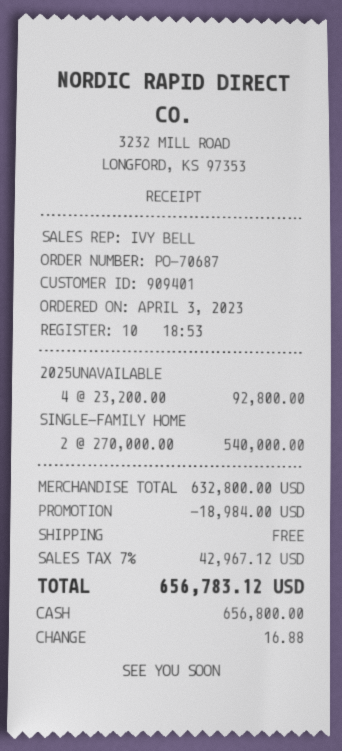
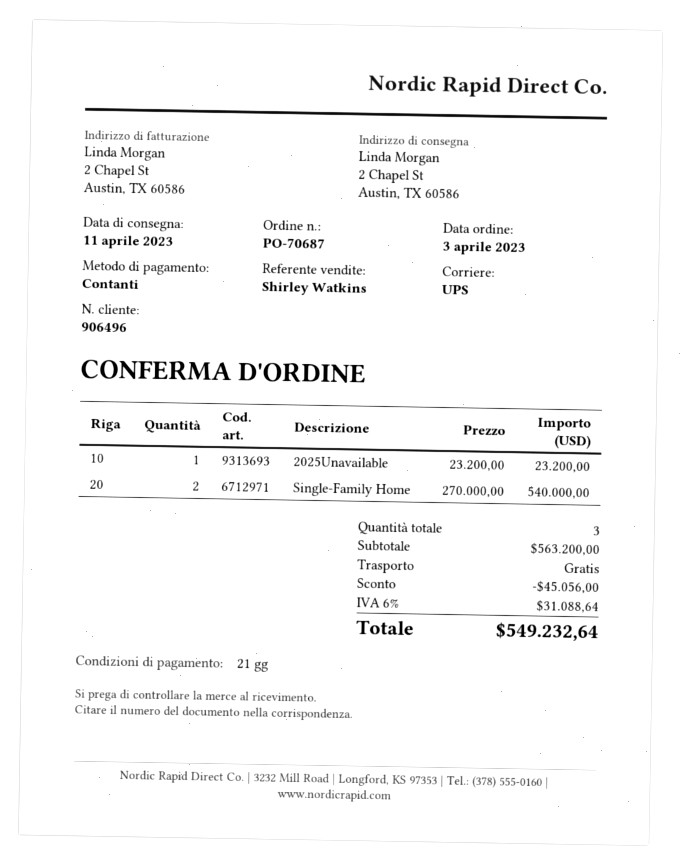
customer number: 909401 -> 906496
sales rep: IVY BELL -> Shirley Watkins
2025UNAVAILABLE: 4 x 23200.00 = 92800.00 -> 1 x 23200.00 = 23200.00
subtotal: 632800.00 -> 563200.00
discount: 18984.00 -> 45056.00
tax: 7% = 42967.12 -> 6% = 31088.64
total: 656783.12 -> 549232.64

